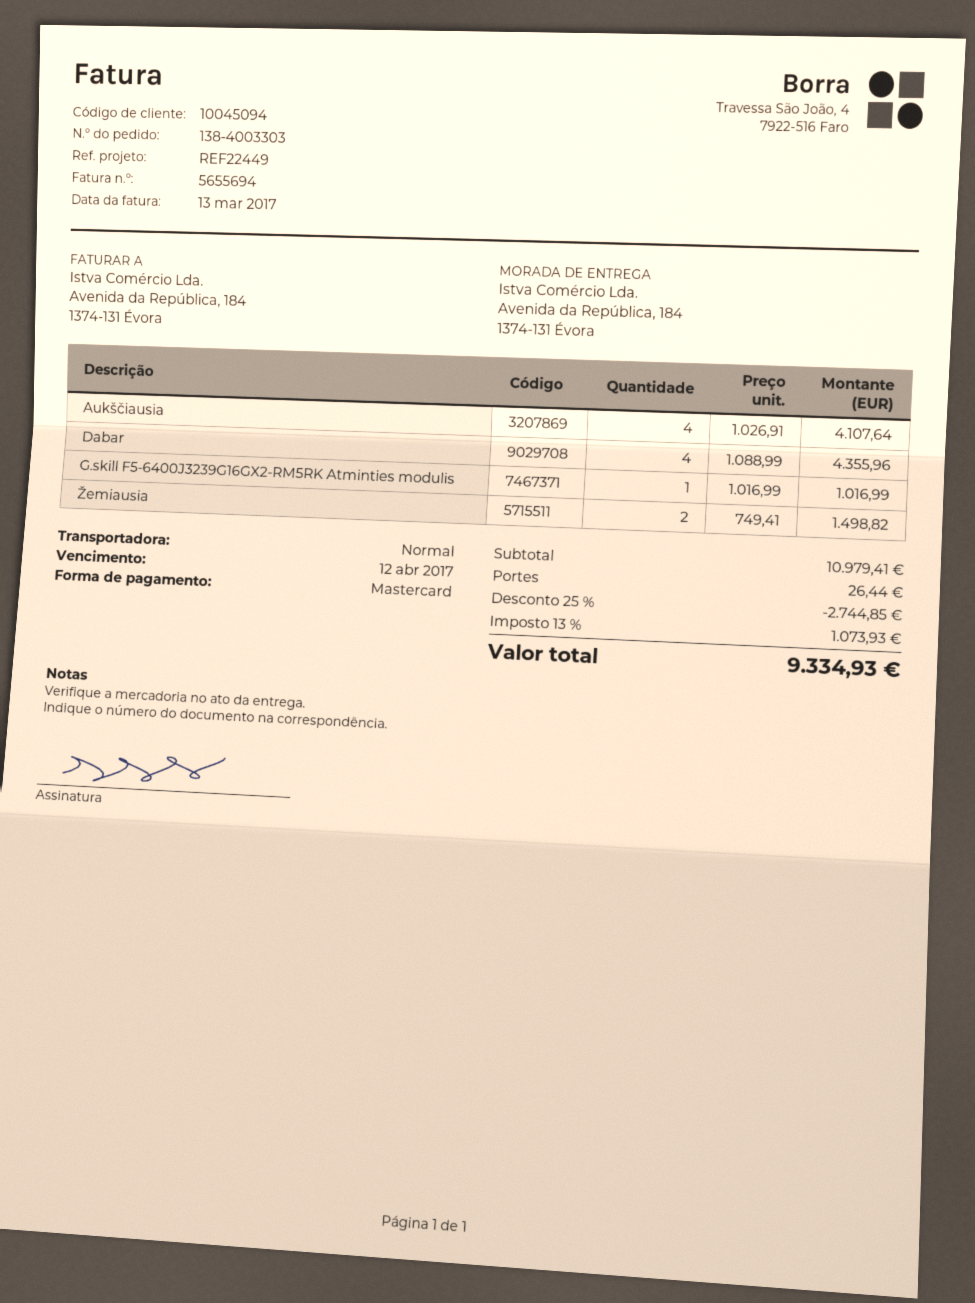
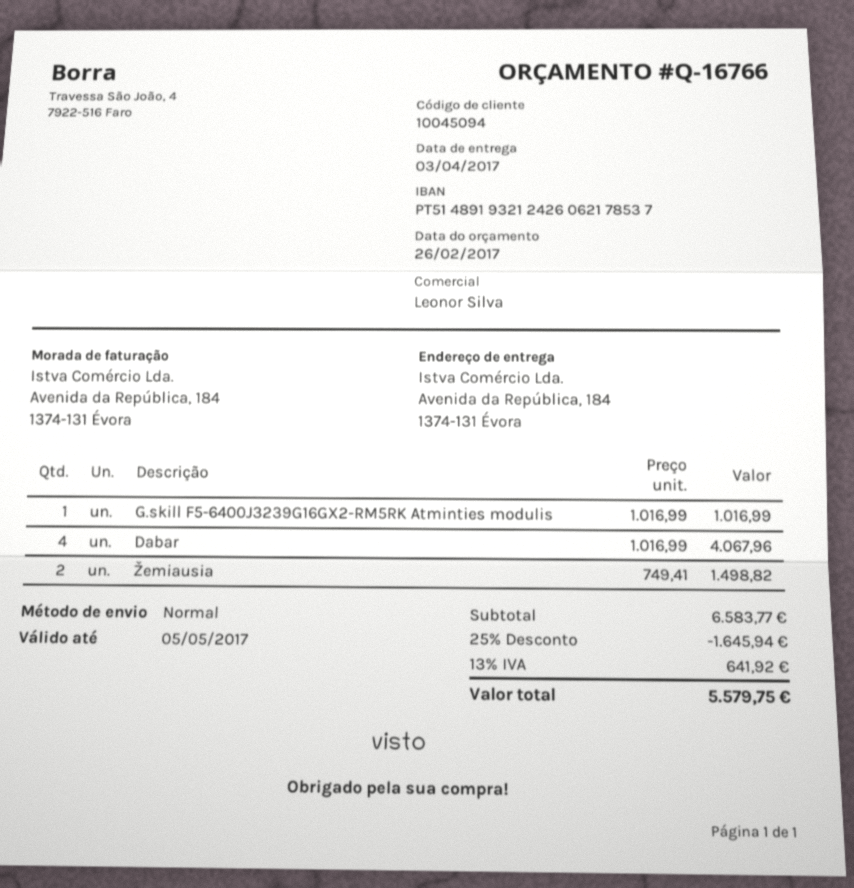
Aukščiausia: 4 x 1026.91 = 4107.64 -> none
Dabar: 4 x 1088.99 = 4355.96 -> 4 x 1016.99 = 4067.96
subtotal: 10979.41 -> 6583.77
discount: 25% = 2744.85 -> 25% = 1645.94
shipping: 26.44 -> none
tax: 13% = 1073.93 -> 13% = 641.92
total: 9334.93 -> 5579.75

